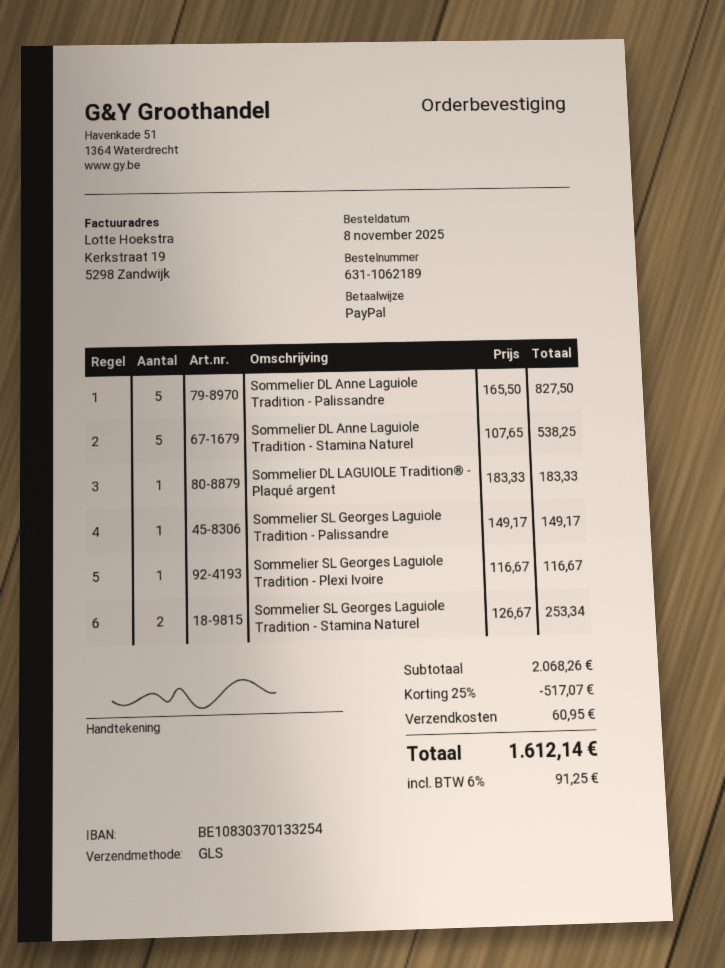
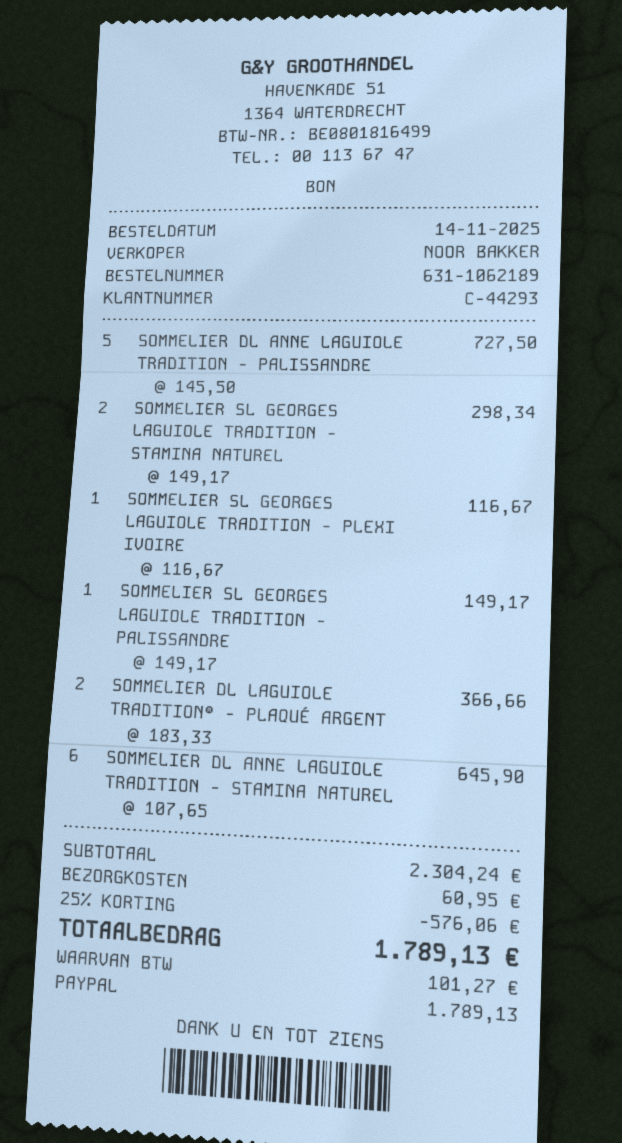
order date: 2025-11-08 -> 2025-11-14
Sommelier DL Anne Laguiole Tradition - Palissandre: 5 x 165.50 = 827.50 -> 5 x 145.50 = 727.50
Sommelier DL Anne Laguiole Tradition - Stamina Naturel: 5 x 107.65 = 538.25 -> 6 x 107.65 = 645.90
Sommelier DL LAGUIOLE Tradition® - Plaqué argent: 1 x 183.33 = 183.33 -> 2 x 183.33 = 366.66
Sommelier SL Georges Laguiole Tradition - Stamina Naturel: 2 x 126.67 = 253.34 -> 2 x 149.17 = 298.34
subtotal: 2068.26 -> 2304.24
discount: 25% = 517.07 -> 25% = 576.06
tax: 91.25 -> 101.27
total: 1612.14 -> 1789.13

